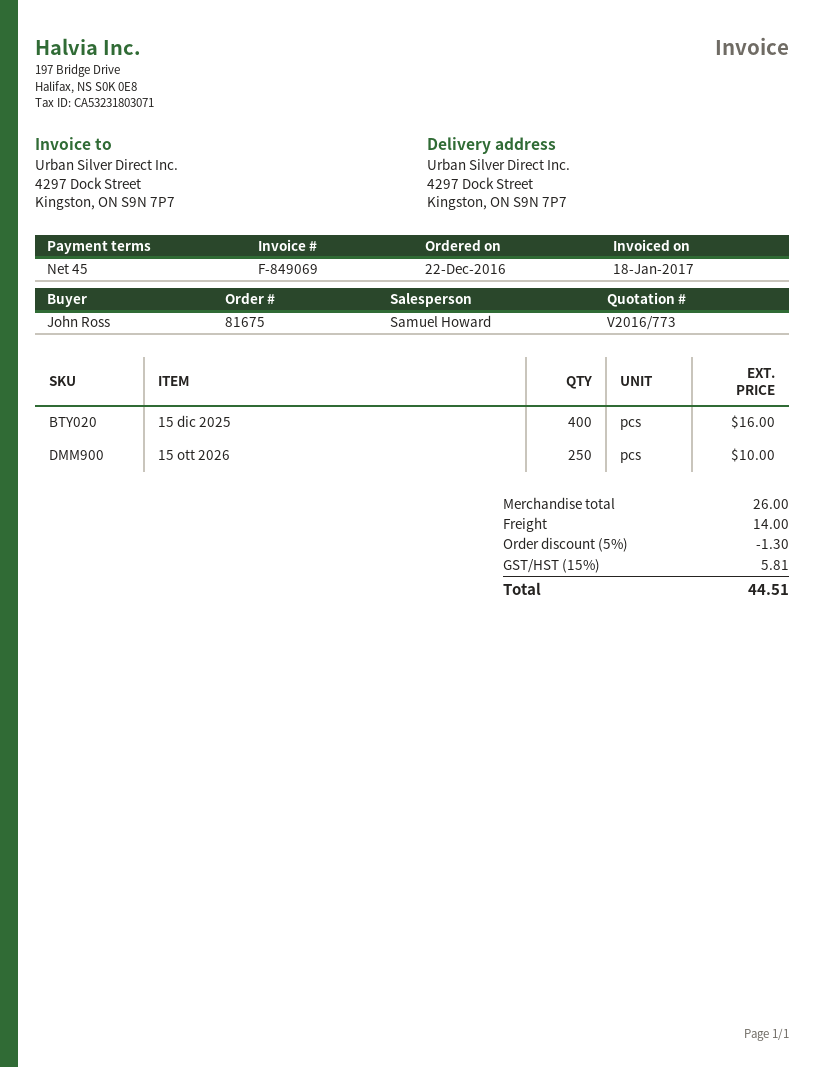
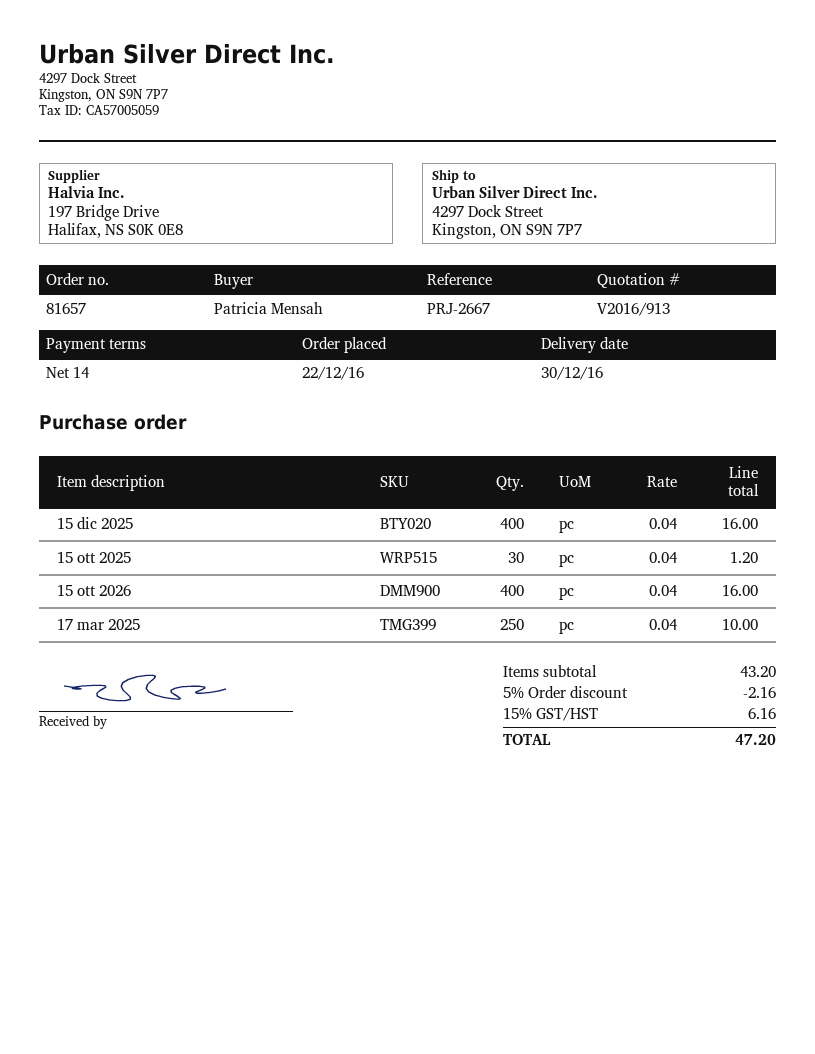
quote number: V2016/773 -> V2016/913
order number: 81675 -> 81657
payment terms: 45 days -> 14 days
ordered by: John Ross -> Patricia Mensah
15 ott 2026: 250 for 10.00 -> 400 for 16.00
15 ott 2025: none -> 30 for 1.20
17 mar 2025: none -> 250 for 10.00
subtotal: 26.00 -> 43.20
discount: 5% = 1.30 -> 5% = 2.16
shipping: 14.00 -> none
tax: 15% = 5.81 -> 15% = 6.16
total: 44.51 -> 47.20

